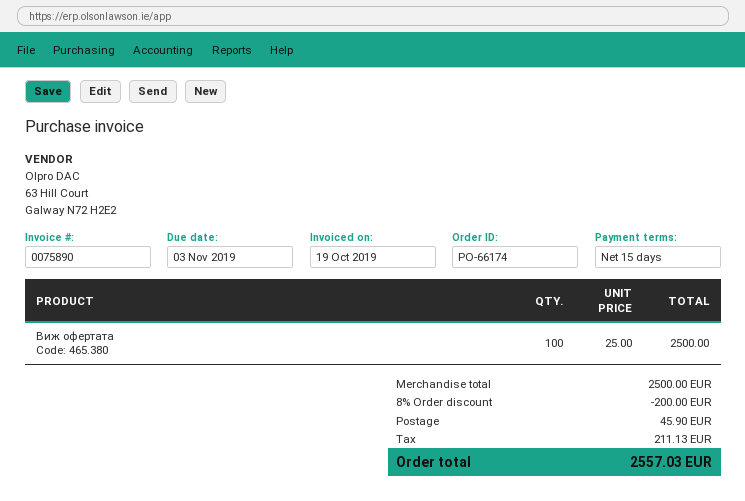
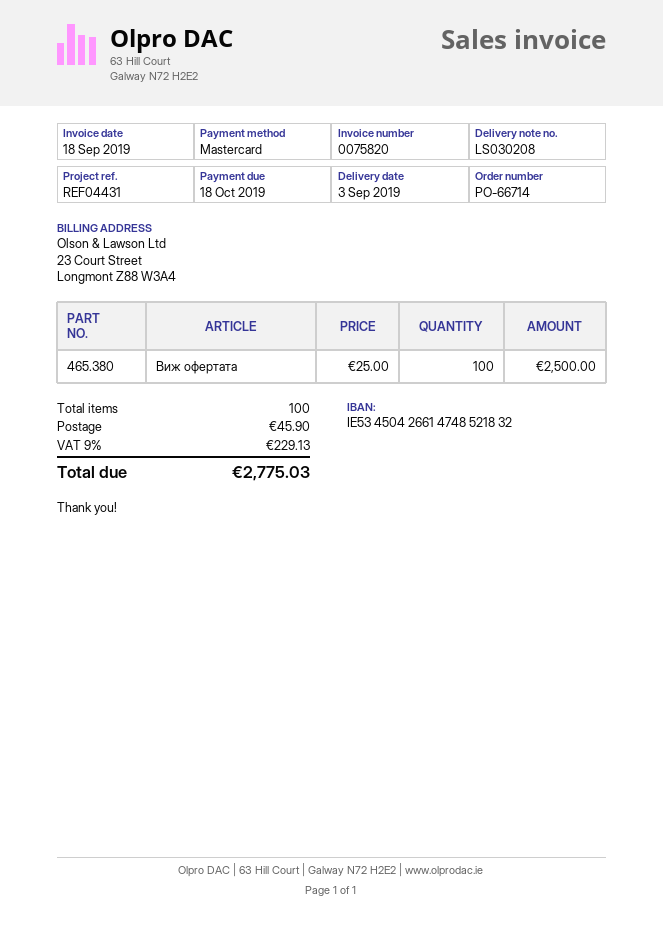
order number: PO-66174 -> PO-66714
invoice number: 0075890 -> 0075820
invoice date: 2019-10-19 -> 2019-09-18
due date: 2019-11-03 -> 2019-10-18
discount: 8% = 200.00 -> none
tax: 211.13 -> 229.13
total: 2557.03 -> 2775.03

